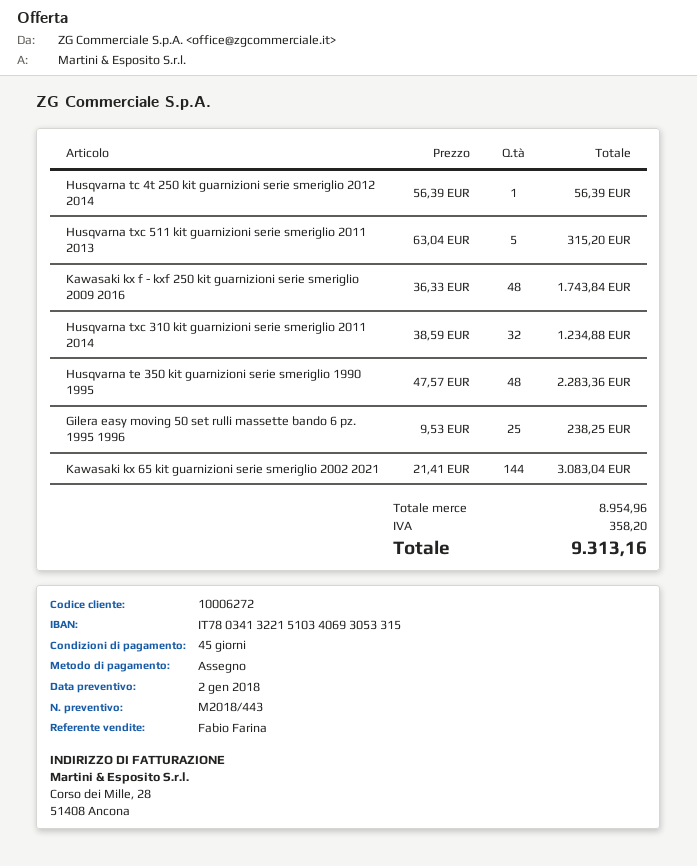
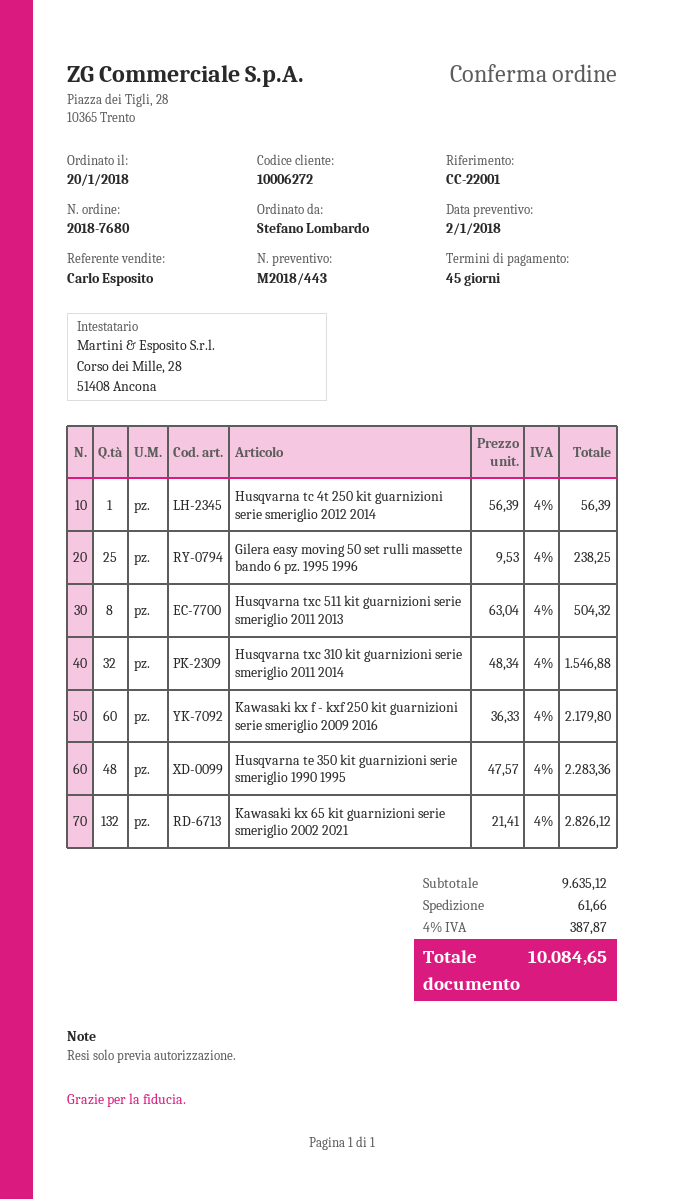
sales rep: Fabio Farina -> Carlo Esposito
Husqvarna txc 511 kit guarnizioni serie smeriglio 2011 2013: 5 x 63.04 = 315.20 -> 8 x 63.04 = 504.32
Kawasaki kx f - kxf 250 kit guarnizioni serie smeriglio 2009 2016: 48 x 36.33 = 1743.84 -> 60 x 36.33 = 2179.80
Husqvarna txc 310 kit guarnizioni serie smeriglio 2011 2014: 32 x 38.59 = 1234.88 -> 32 x 48.34 = 1546.88
Kawasaki kx 65 kit guarnizioni serie smeriglio 2002 2021: 144 x 21.41 = 3083.04 -> 132 x 21.41 = 2826.12
subtotal: 8954.96 -> 9635.12
shipping: none -> 61.66
tax: 358.20 -> 387.87
total: 9313.16 -> 10084.65

